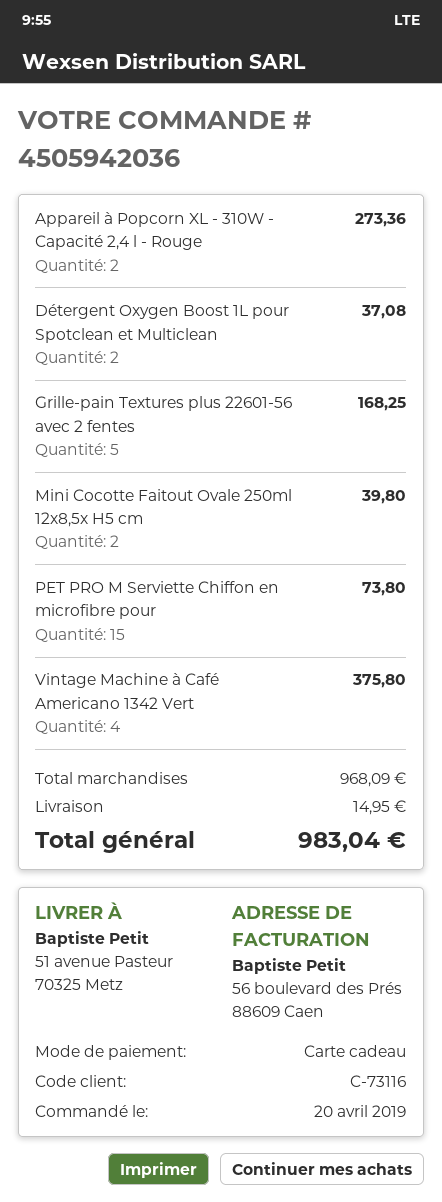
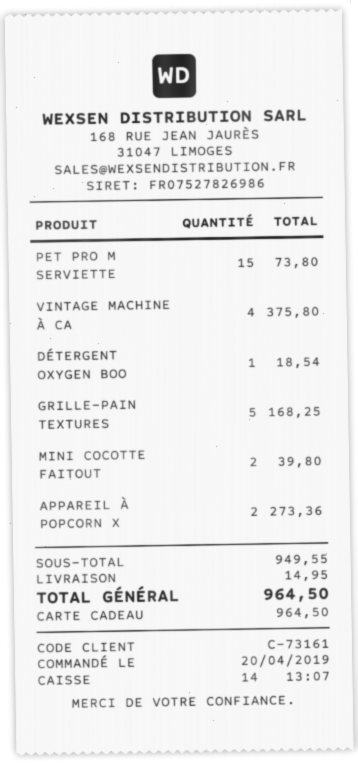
customer number: C-73116 -> C-73161
Détergent Oxygen Boost 1L pour Spotclean et Multiclean: 2 for 37.08 -> 1 for 18.54
subtotal: 968.09 -> 949.55
total: 983.04 -> 964.50

